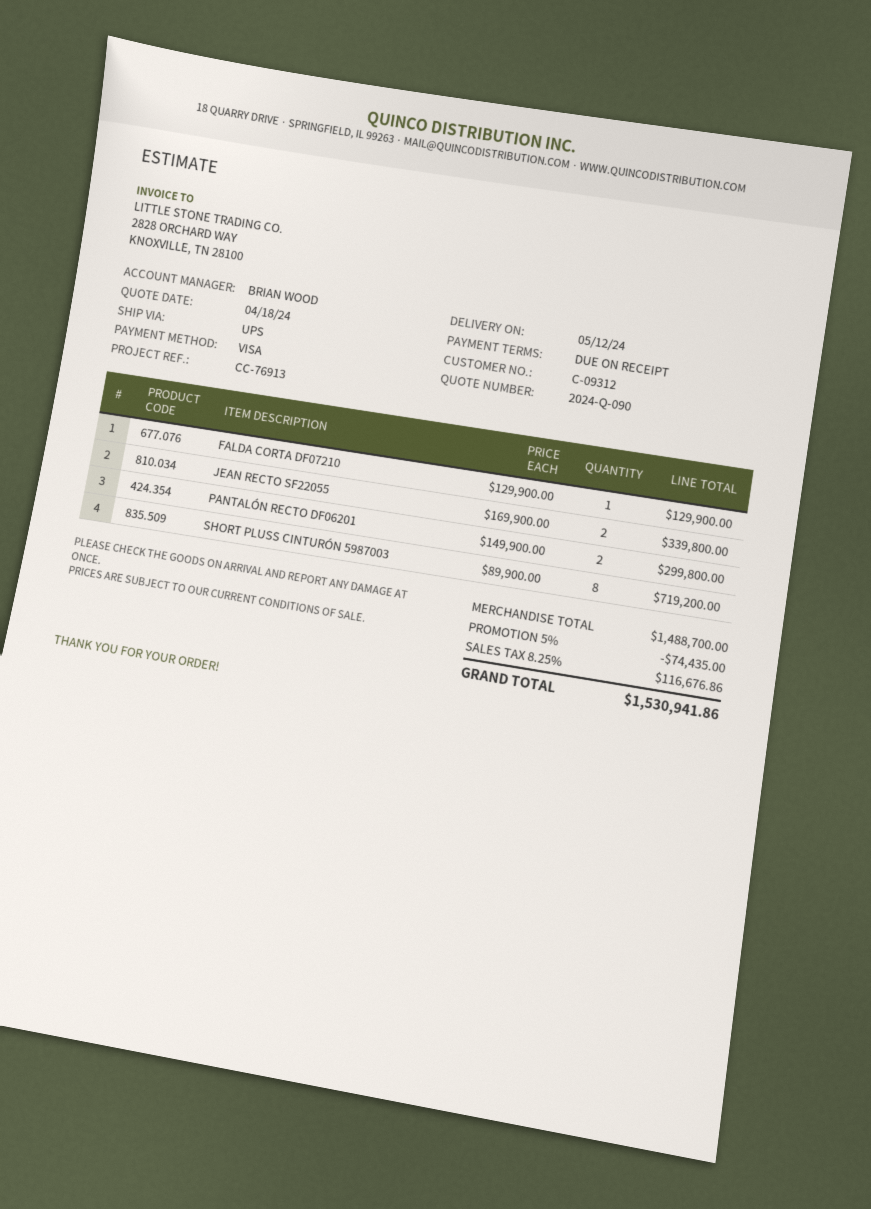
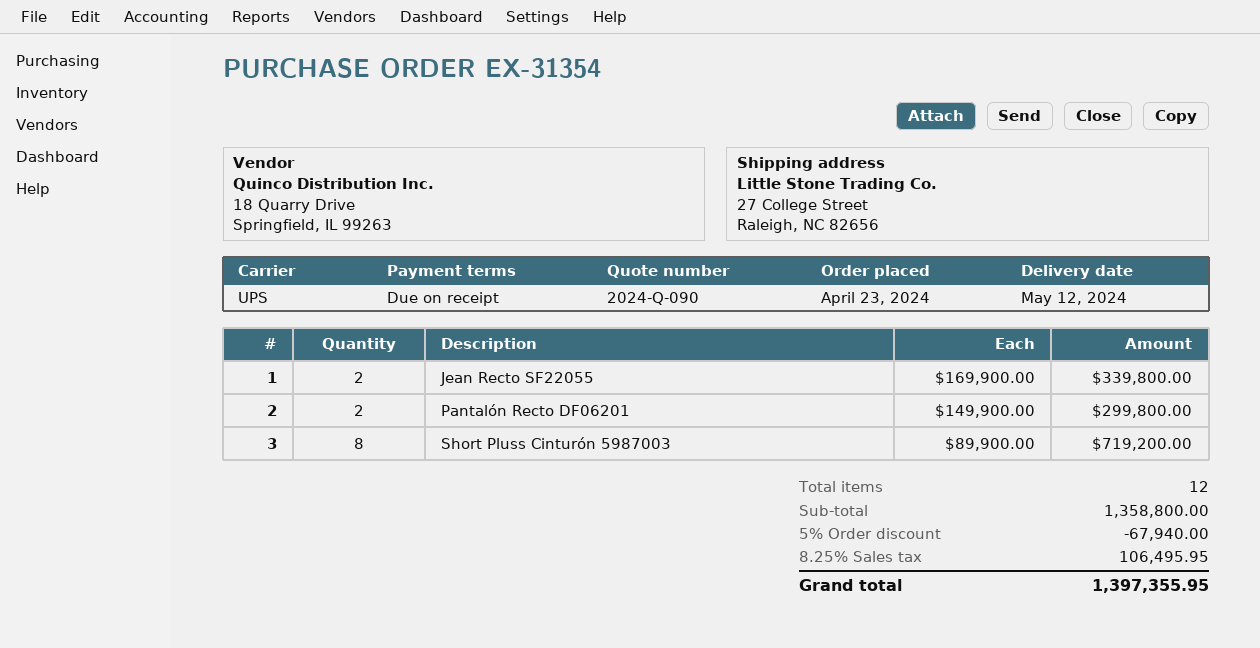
FALDA CORTA DF07210: 1 x 129900.00 = 129900.00 -> none
subtotal: 1488700.00 -> 1358800.00
discount: 5% = 74435.00 -> 5% = 67940.00
tax: 8.25% = 116676.86 -> 8.25% = 106495.95
total: 1530941.86 -> 1397355.95

